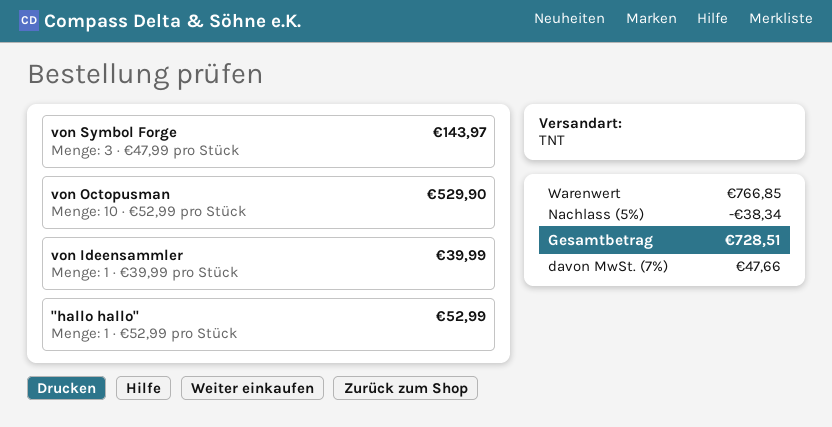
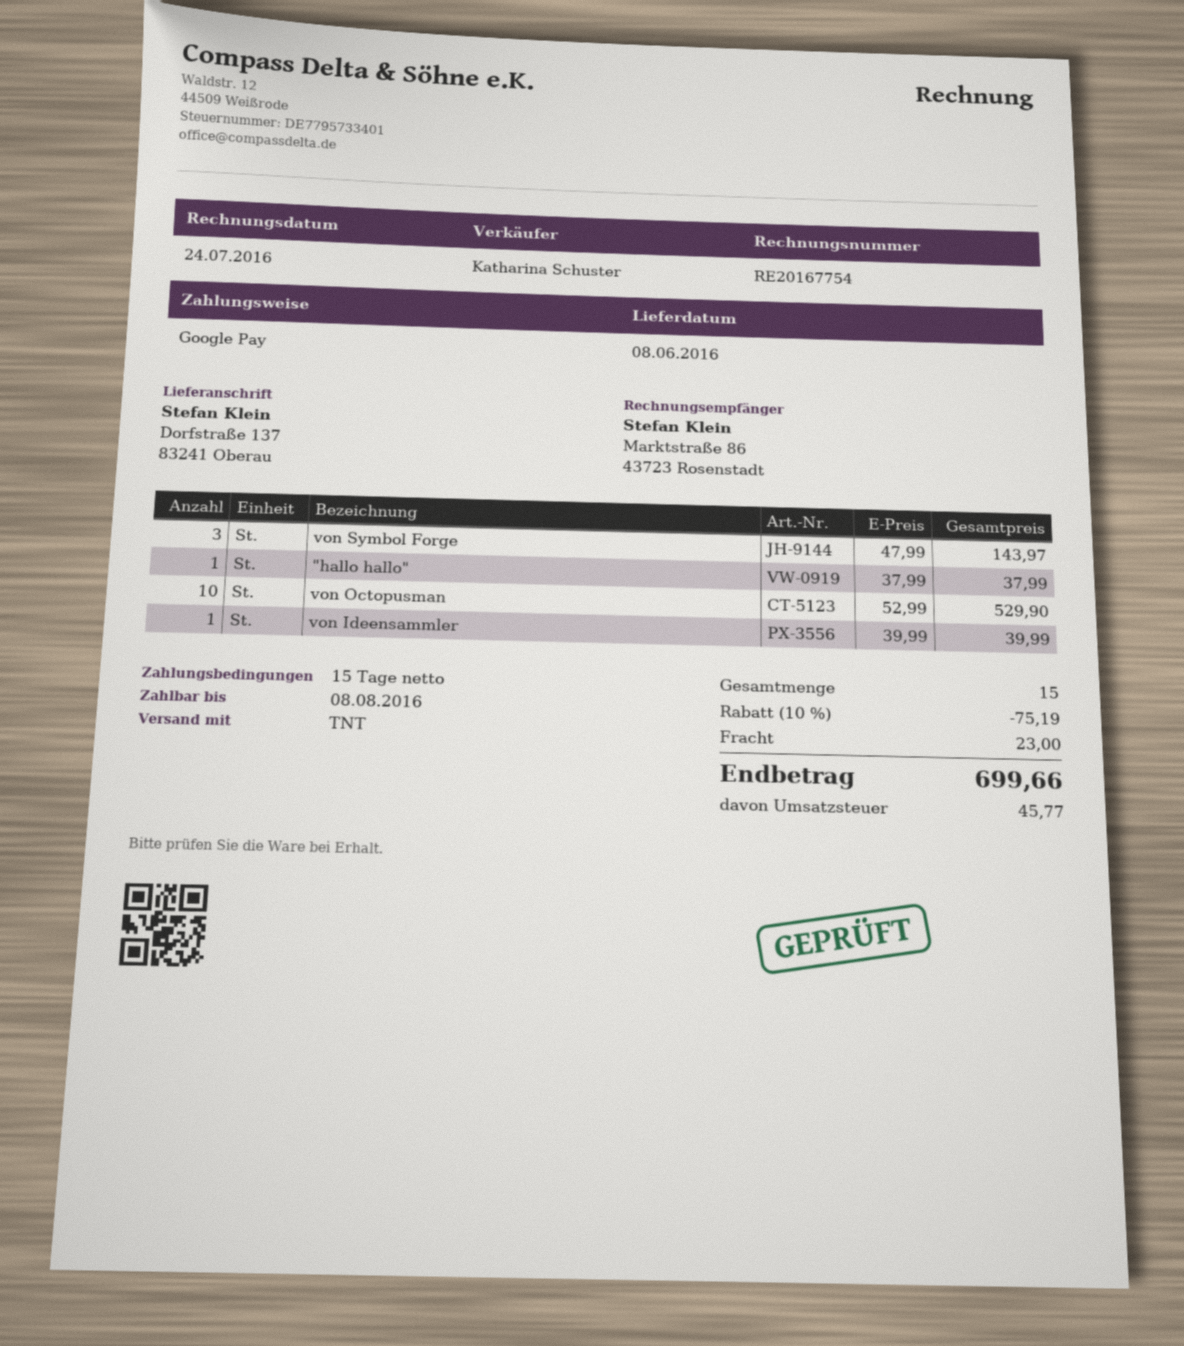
"hallo hallo": 1 x 52.99 = 52.99 -> 1 x 37.99 = 37.99
discount: 5% = 38.34 -> 10% = 75.19
shipping: none -> 23.00
tax: 47.66 -> 45.77
total: 728.51 -> 699.66

